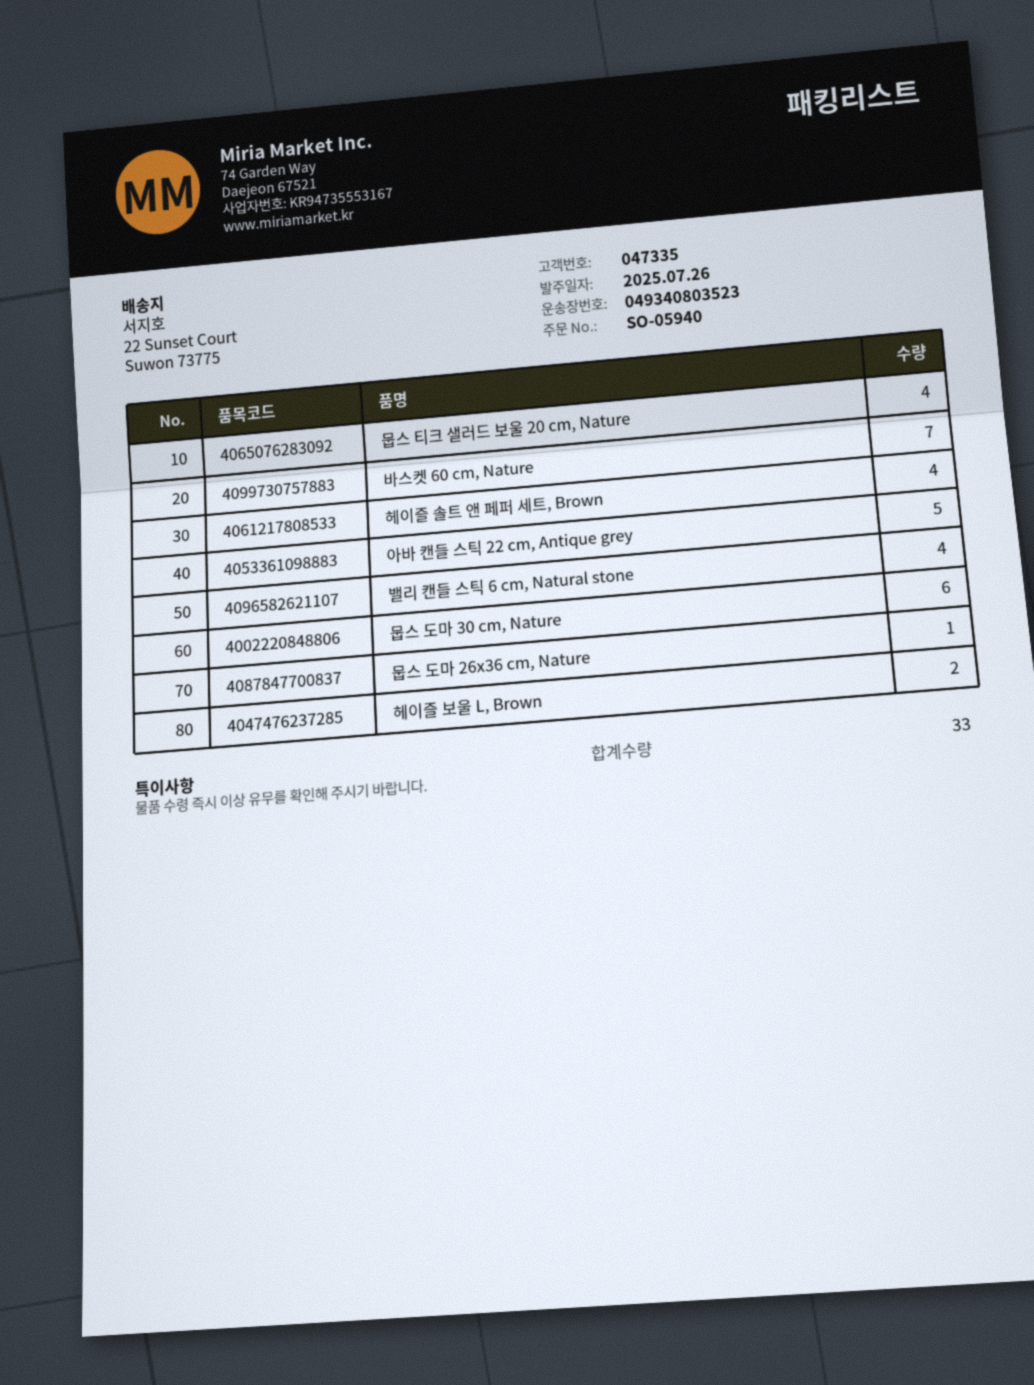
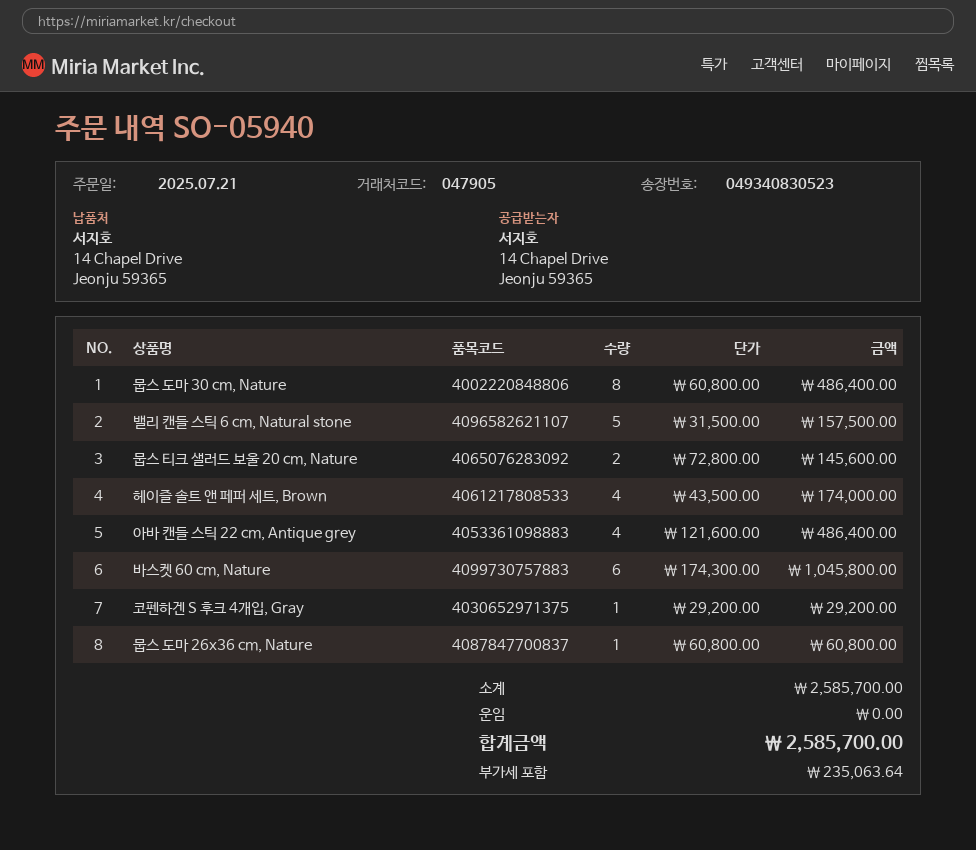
order date: 2025-07-26 -> 2025-07-21
customer number: 047335 -> 047905
tracking number: 049340803523 -> 049340830523
ship to: 22 Sunset Court, Suwon 73775 -> 14 Chapel Drive, Jeonju 59365
뭅스 티크 샐러드 보울 20 cm, Nature: 4 -> 2
바스켓 60 cm, Nature: 7 -> 6
아바 캔들 스틱 22 cm, Antique grey: 5 -> 4
밸리 캔들 스틱 6 cm, Natural stone: 4 -> 5
뭅스 도마 30 cm, Nature: 6 -> 8
헤이즐 보울 L, Brown: 2 -> none
코펜하겐 S 후크 4개입, Gray: none -> 1

